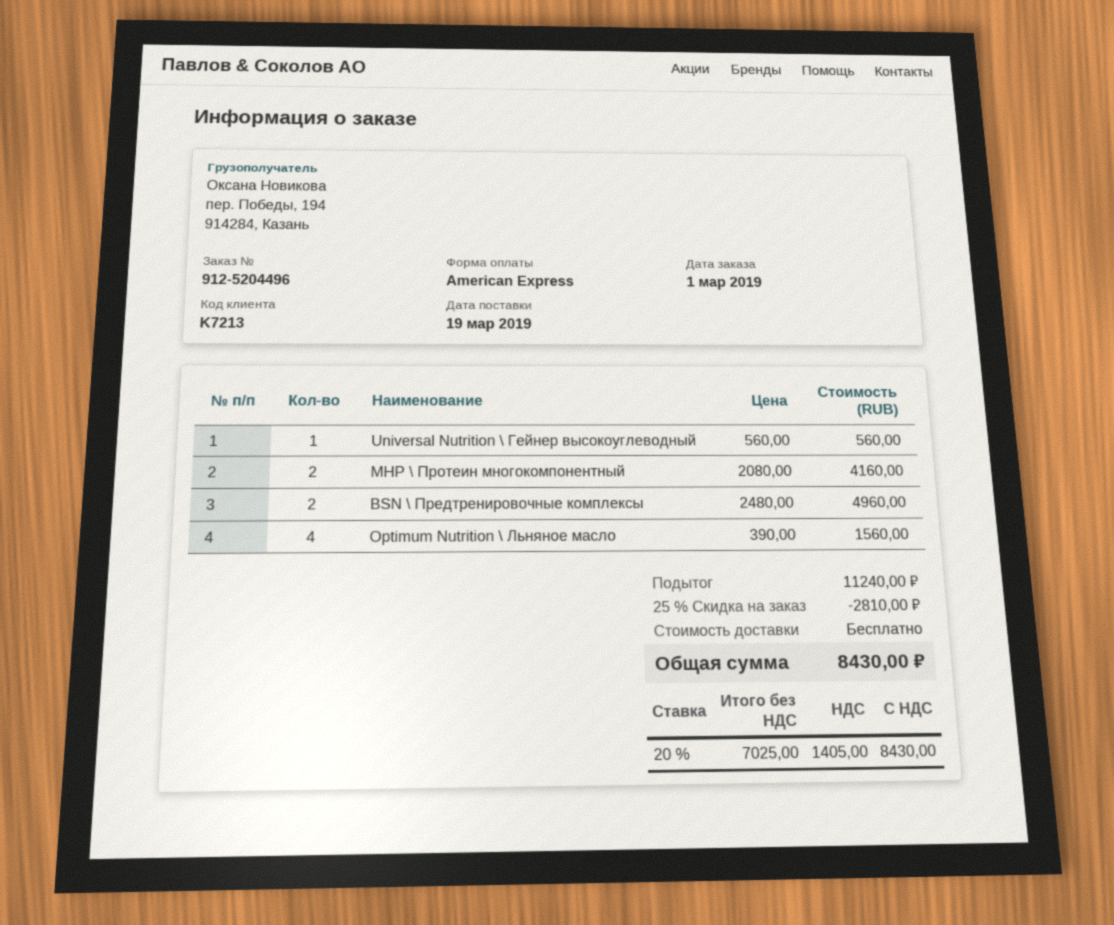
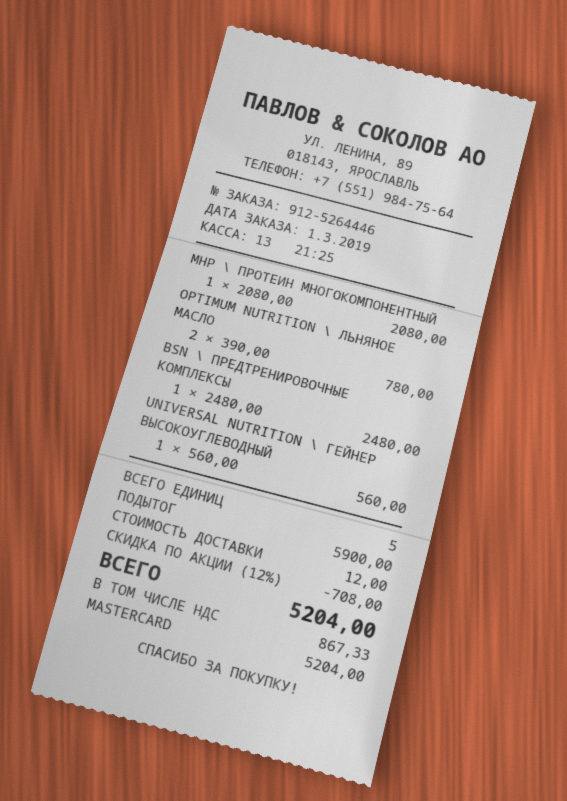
order number: 912-5204496 -> 912-5264446
payment method: American Express -> Mastercard
MHP \ Протеин многокомпонентный: 2 x 2080.00 = 4160.00 -> 1 x 2080.00 = 2080.00
BSN \ Предтренировочные комплексы: 2 x 2480.00 = 4960.00 -> 1 x 2480.00 = 2480.00
Optimum Nutrition \ Льняное масло: 4 x 390.00 = 1560.00 -> 2 x 390.00 = 780.00
subtotal: 11240.00 -> 5900.00
discount: 25% = 2810.00 -> 12% = 708.00
shipping: 0.00 -> 12.00
tax: 1405.00 -> 867.33
total: 8430.00 -> 5204.00

